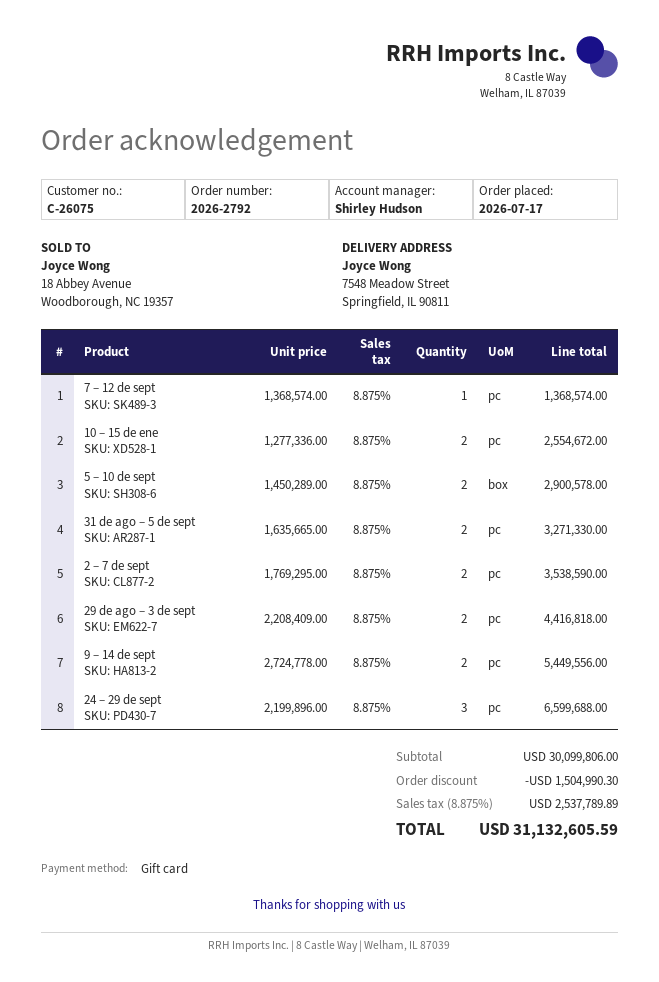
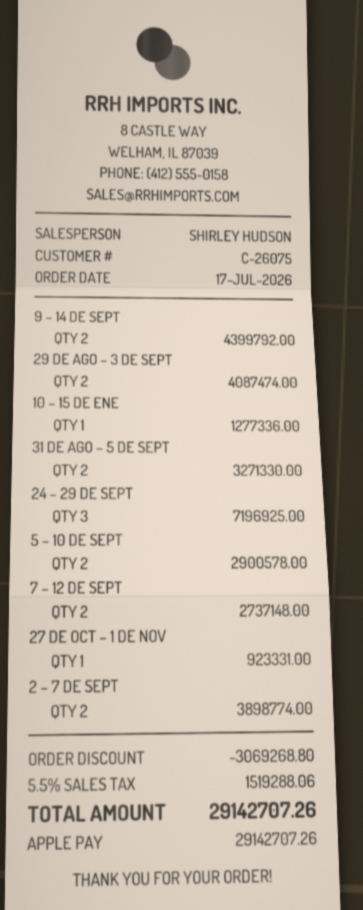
payment method: gift card -> Apple Pay
7 – 12 de sept: 1 for 1368574.00 -> 2 for 2737148.00
10 – 15 de ene: 2 for 2554672.00 -> 1 for 1277336.00
2 – 7 de sept: 2 for 3538590.00 -> 2 for 3898774.00
29 de ago – 3 de sept: 2 for 4416818.00 -> 2 for 4087474.00
9 – 14 de sept: 2 for 5449556.00 -> 2 for 4399792.00
24 – 29 de sept: 3 for 6599688.00 -> 3 for 7196925.00
27 DE OCT – 1 DE NOV: none -> 1 for 923331.00
discount: 1504990.30 -> 3069268.80
tax: 8.875% = 2537789.89 -> 5.5% = 1519288.06
total: 31132605.59 -> 29142707.26

